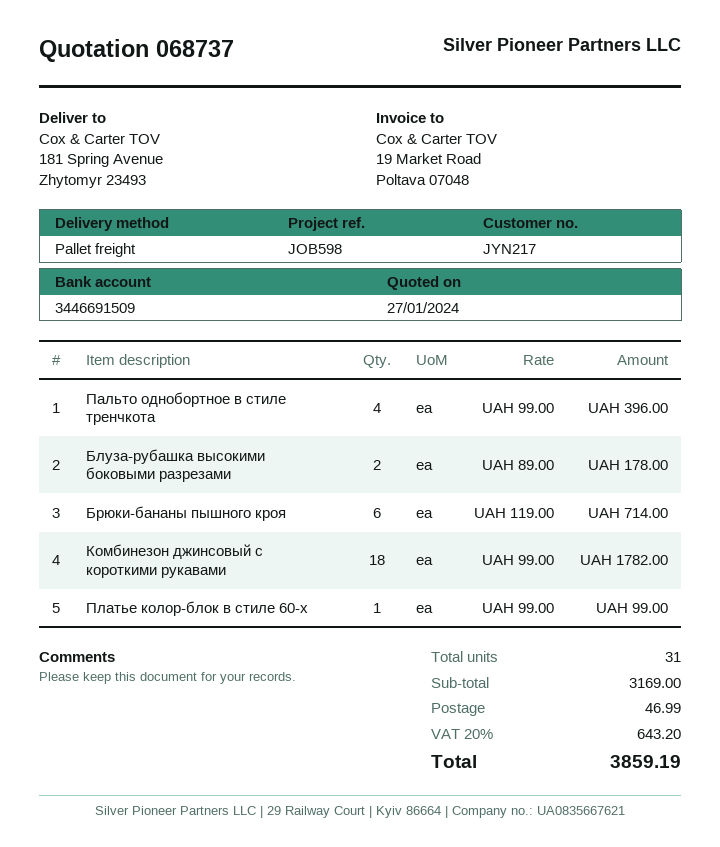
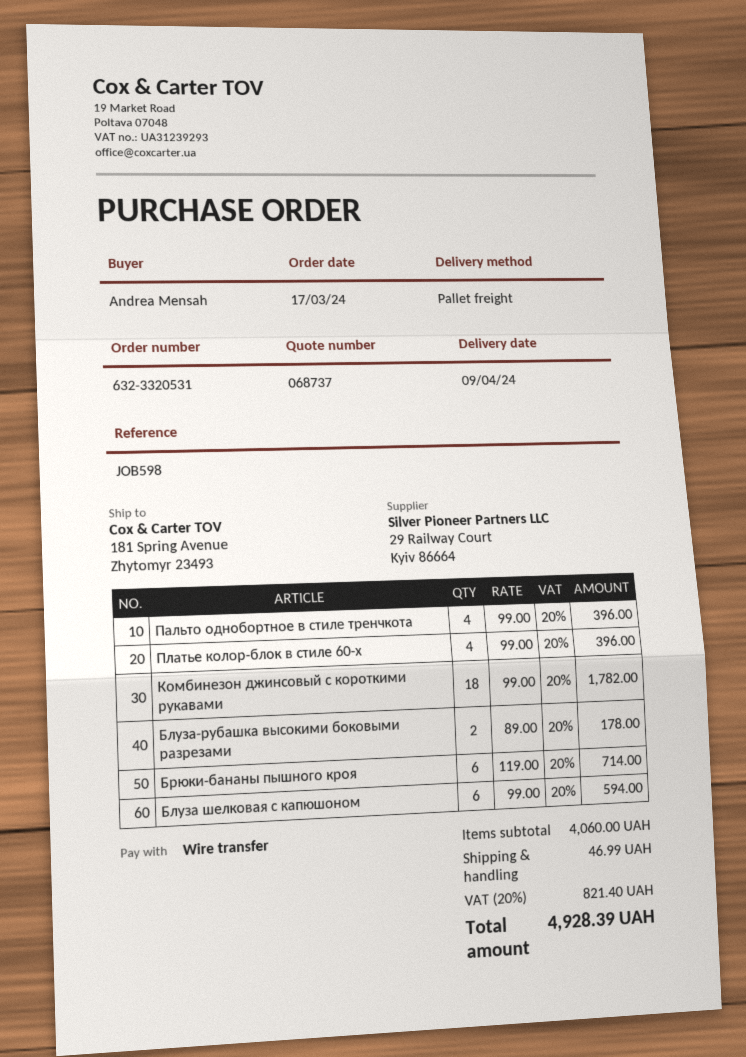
Платье колор-блок в стиле 60-х: 1 x 99.00 = 99.00 -> 4 x 99.00 = 396.00
Блуза шелковая с капюшоном: none -> 6 x 99.00 = 594.00
subtotal: 3169.00 -> 4060.00
tax: 20% = 643.20 -> 20% = 821.40
total: 3859.19 -> 4928.39

